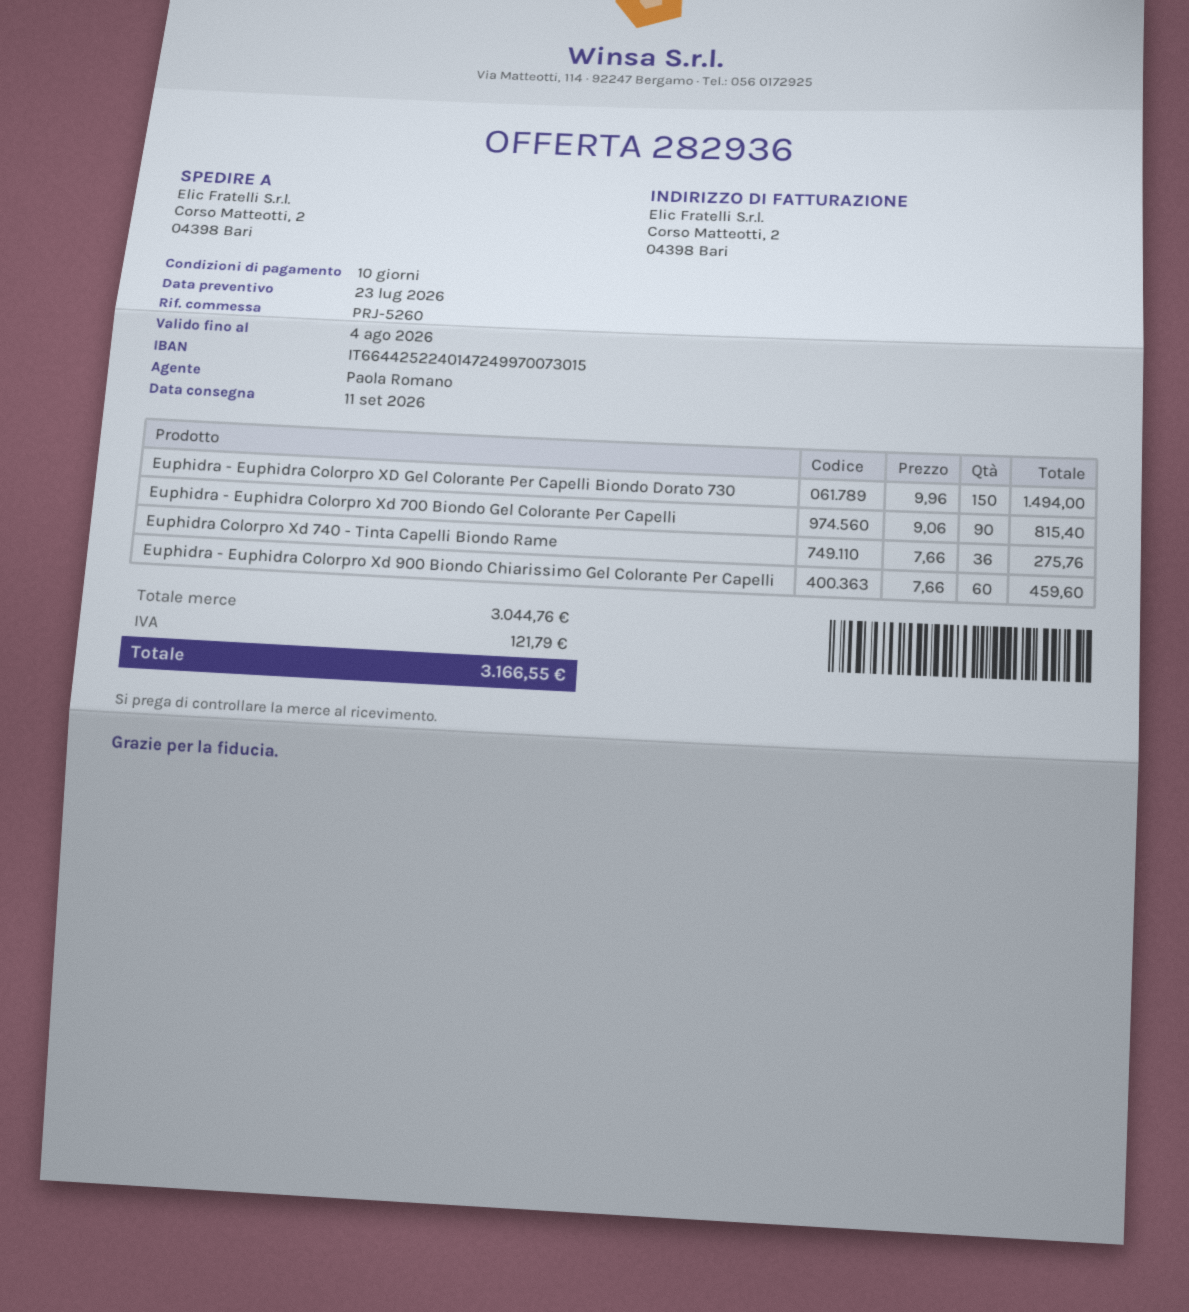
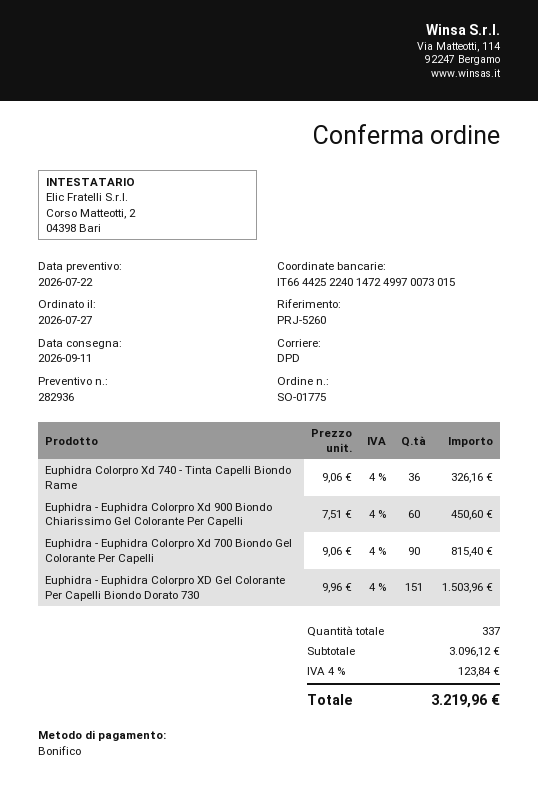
quote date: 2026-07-23 -> 2026-07-22
Euphidra - Euphidra Colorpro XD Gel Colorante Per Capelli Biondo Dorato 730: 150 x 9.96 = 1494.00 -> 151 x 9.96 = 1503.96
Euphidra Colorpro Xd 740 - Tinta Capelli Biondo Rame: 36 x 7.66 = 275.76 -> 36 x 9.06 = 326.16
Euphidra - Euphidra Colorpro Xd 900 Biondo Chiarissimo Gel Colorante Per Capelli: 60 x 7.66 = 459.60 -> 60 x 7.51 = 450.60
subtotal: 3044.76 -> 3096.12
tax: 121.79 -> 123.84
total: 3166.55 -> 3219.96

